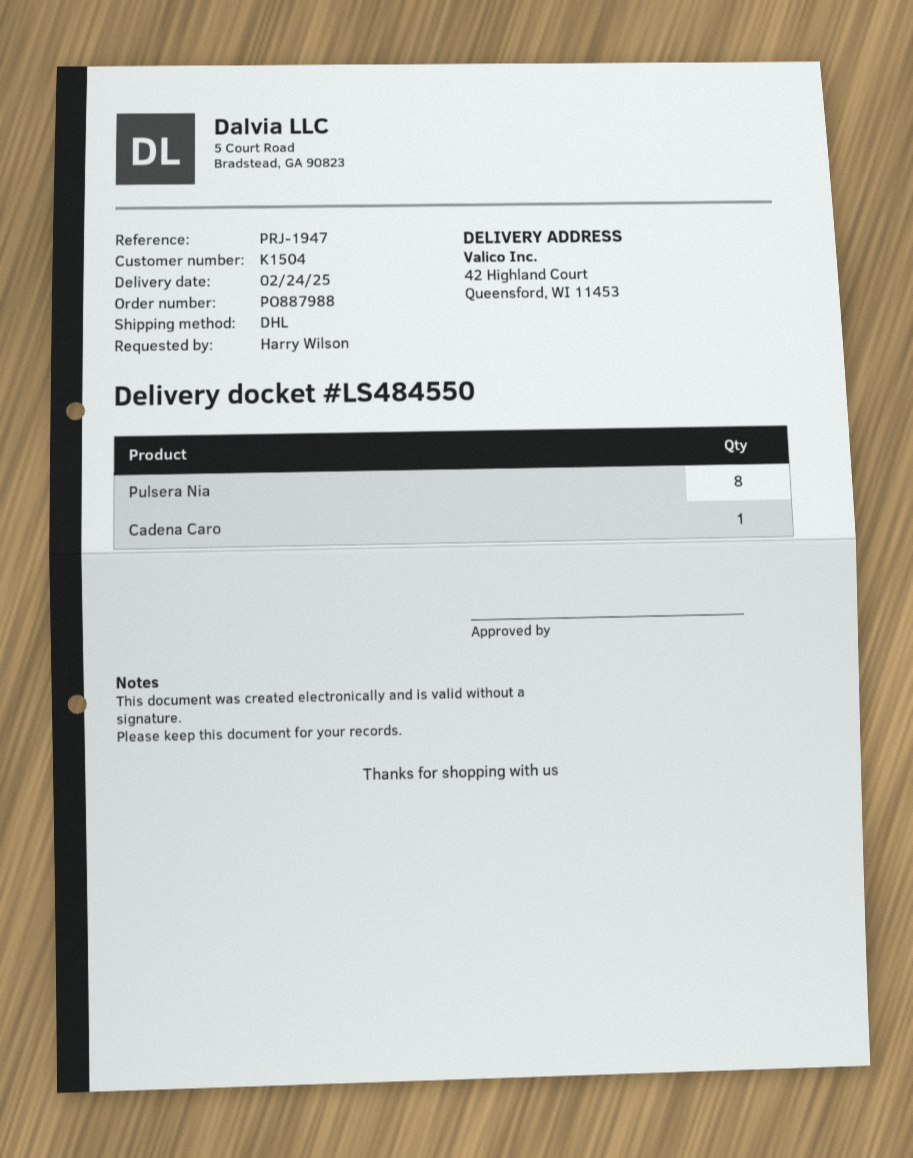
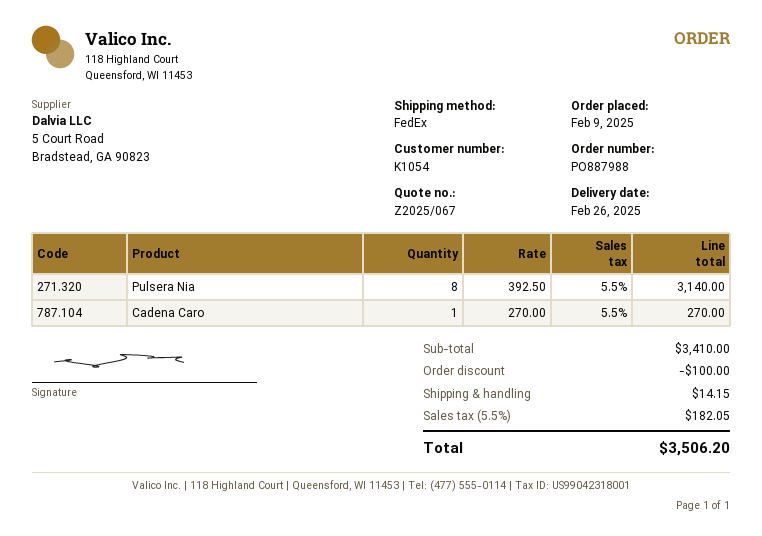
delivery date: 2025-02-24 -> 2025-02-26
customer number: K1504 -> K1054
shipping method: DHL -> FedEx

